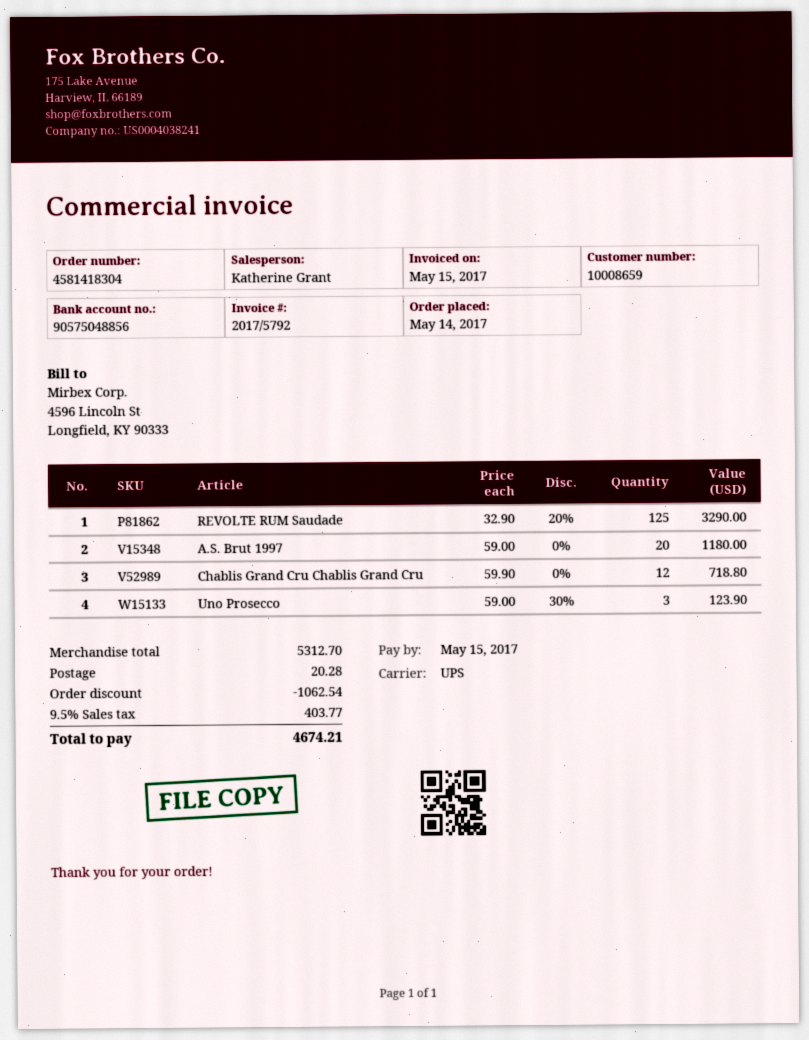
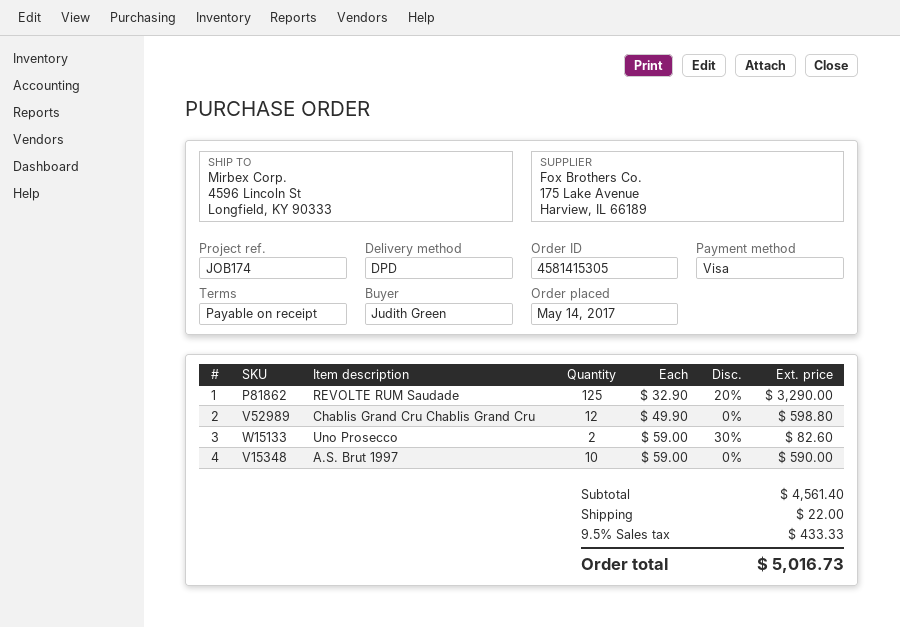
order number: 4581418304 -> 4581415305
shipping method: UPS -> DPD
A.S. Brut 1997: 20 x 59.00 = 1180.00 -> 10 x 59.00 = 590.00
Chablis Grand Cru Chablis Grand Cru: 12 x 59.90 = 718.80 -> 12 x 49.90 = 598.80
Uno Prosecco: 3 x 59.00 - 30% = 123.90 -> 2 x 59.00 - 30% = 82.60
subtotal: 5312.70 -> 4561.40
discount: 1062.54 -> none
shipping: 20.28 -> 22.00
tax: 9.5% = 403.77 -> 9.5% = 433.33
total: 4674.21 -> 5016.73

